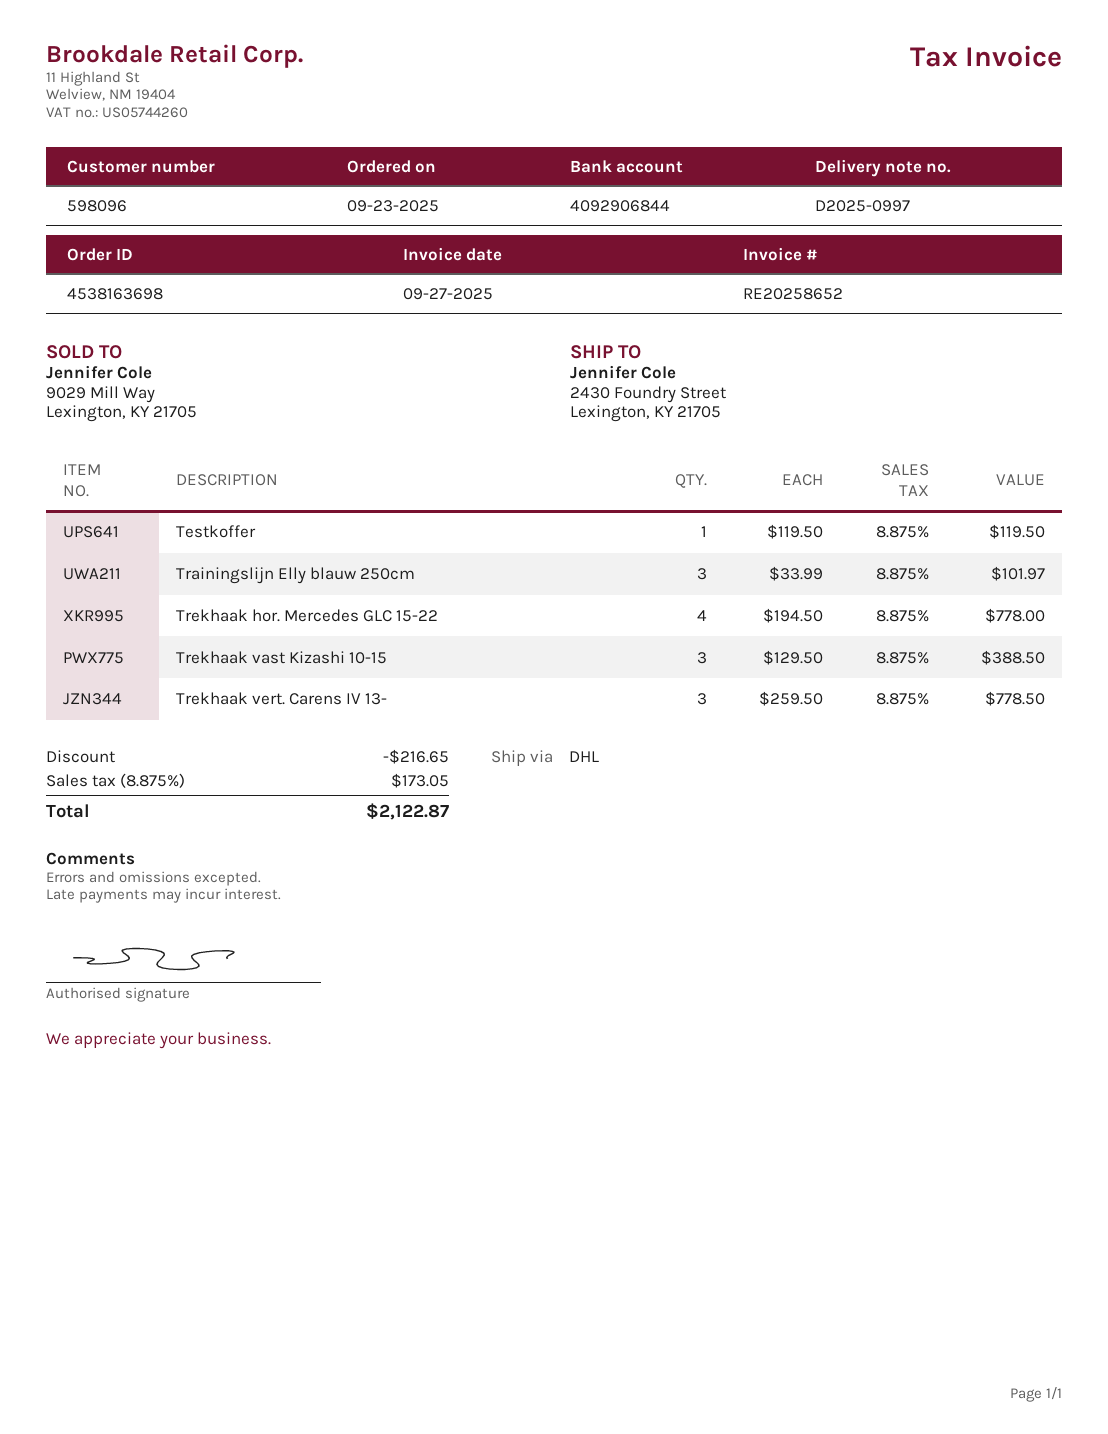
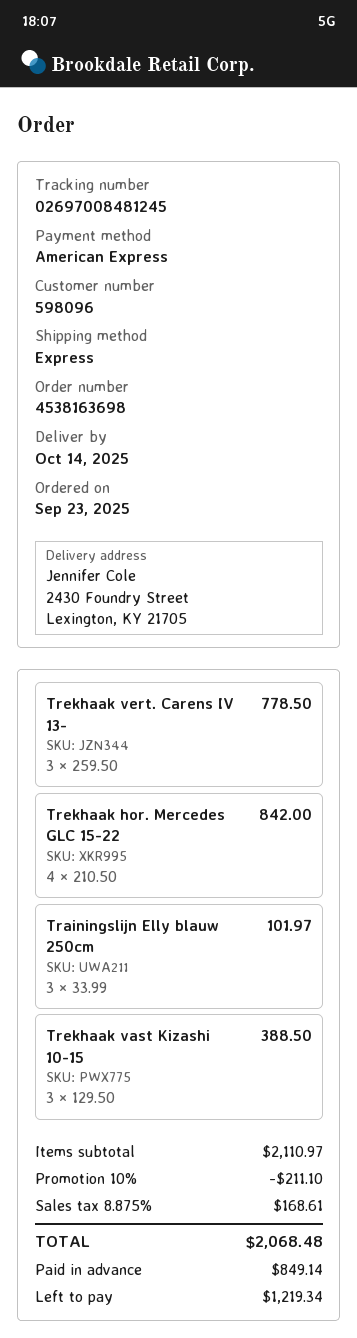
shipping method: DHL -> express
Testkoffer: 1 x 119.50 = 119.50 -> none
Trekhaak hor. Mercedes GLC 15-22: 4 x 194.50 = 778.00 -> 4 x 210.50 = 842.00
discount: 216.65 -> 211.10
tax: 8.875% = 173.05 -> 8.875% = 168.61
total: 2122.87 -> 2068.48

